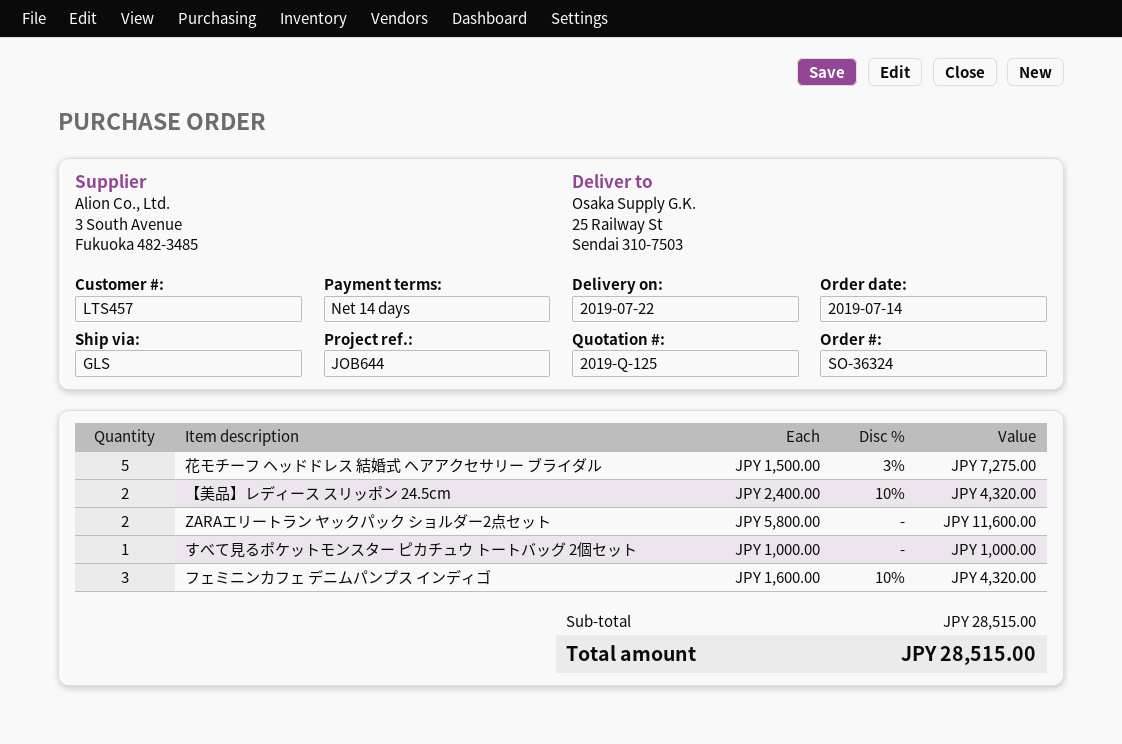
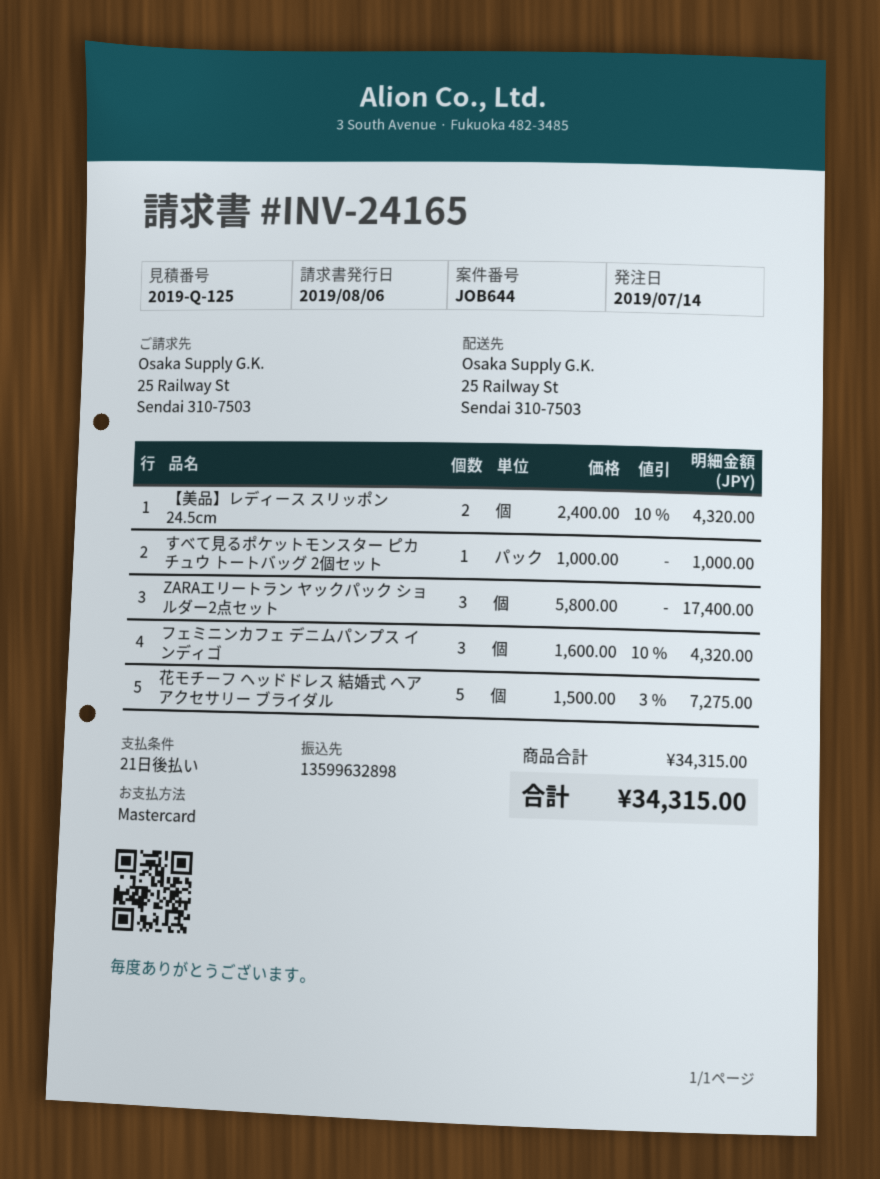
payment terms: 14 days -> 21 days
ZARAエリートラン ヤックパック ショルダー2点セット: 2 x 5800.00 = 11600.00 -> 3 x 5800.00 = 17400.00
subtotal: 28515.00 -> 34315.00
total: 28515.00 -> 34315.00

